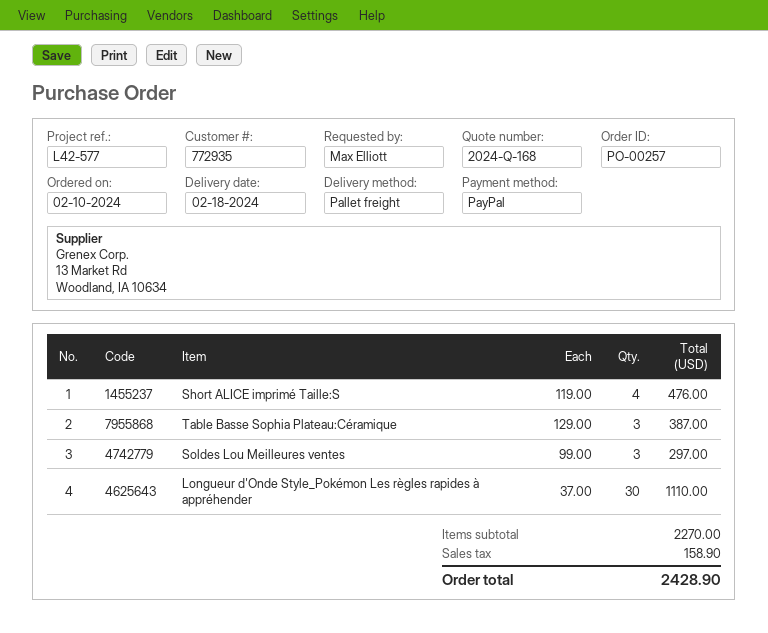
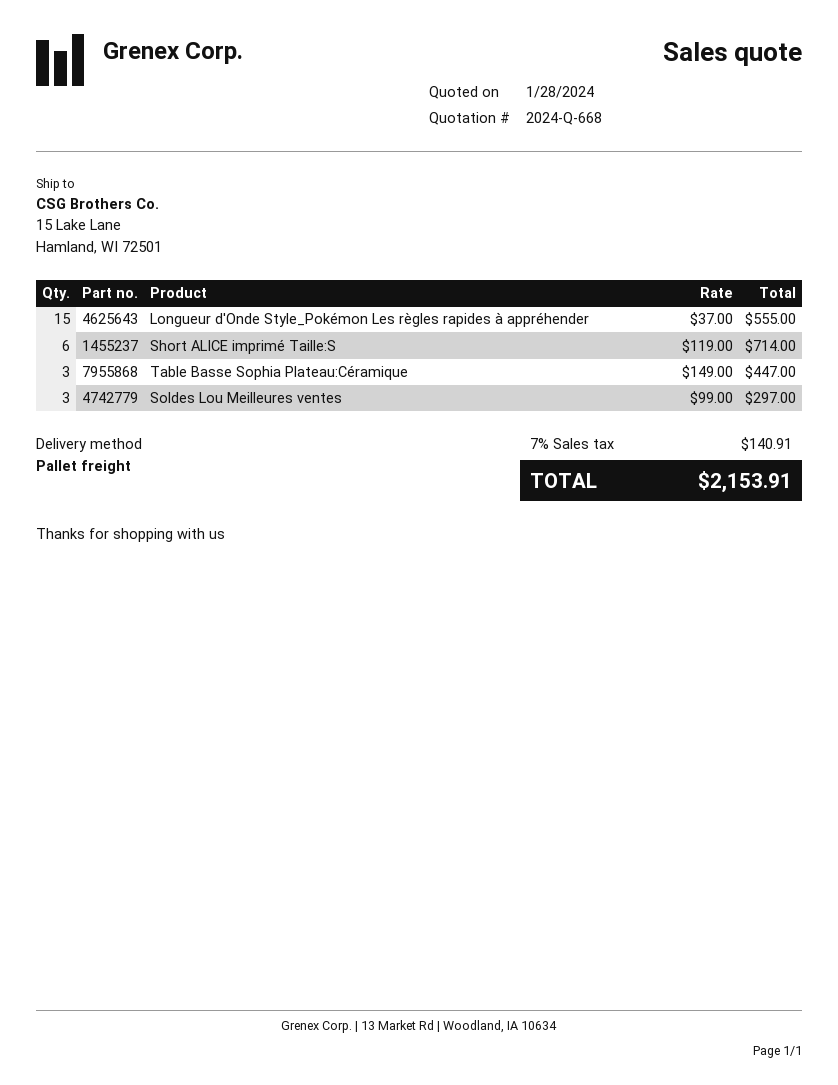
quote number: 2024-Q-168 -> 2024-Q-668
Short ALICE imprimé Taille:S: 4 x 119.00 = 476.00 -> 6 x 119.00 = 714.00
Table Basse Sophia Plateau:Céramique: 3 x 129.00 = 387.00 -> 3 x 149.00 = 447.00
Longueur d'Onde Style_Pokémon Les règles rapides à appréhender: 30 x 37.00 = 1110.00 -> 15 x 37.00 = 555.00
tax: 158.90 -> 140.91
total: 2428.90 -> 2153.91

